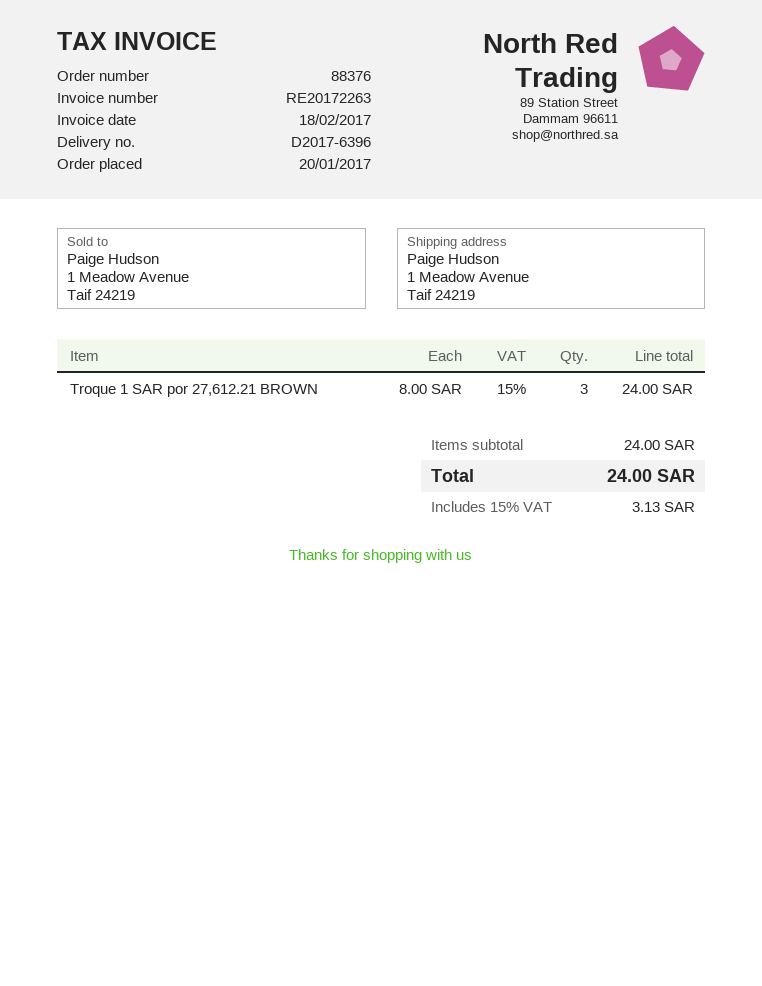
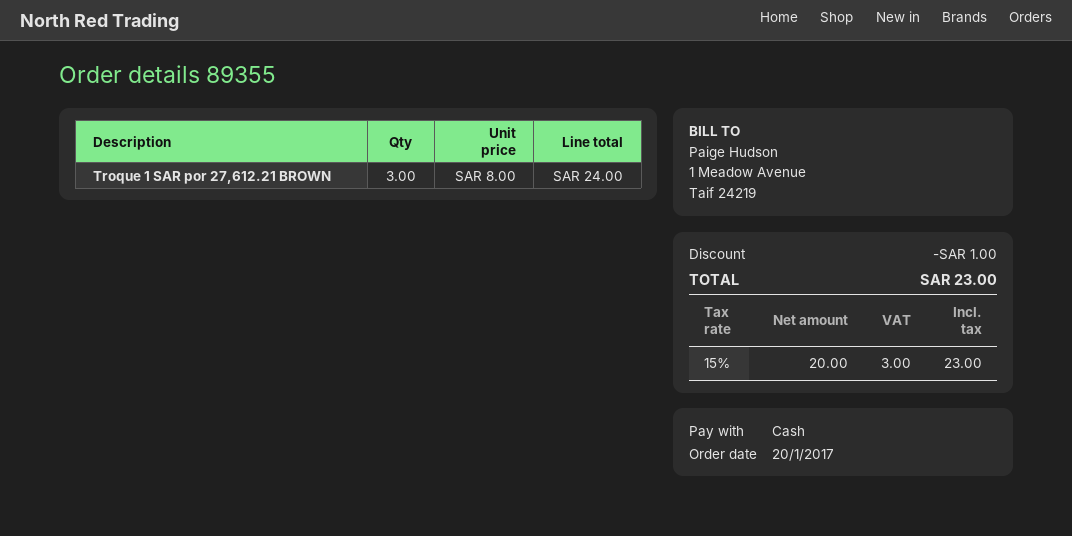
order number: 88376 -> 89355
discount: none -> 1.00
tax: 15% = 3.13 -> 15% = 3.00
total: 24.00 -> 23.00

